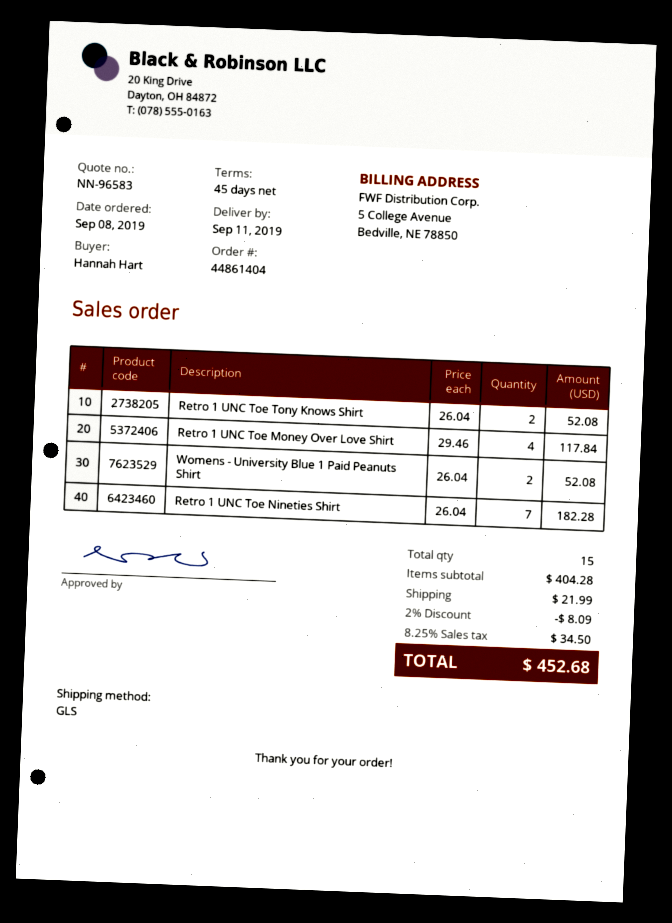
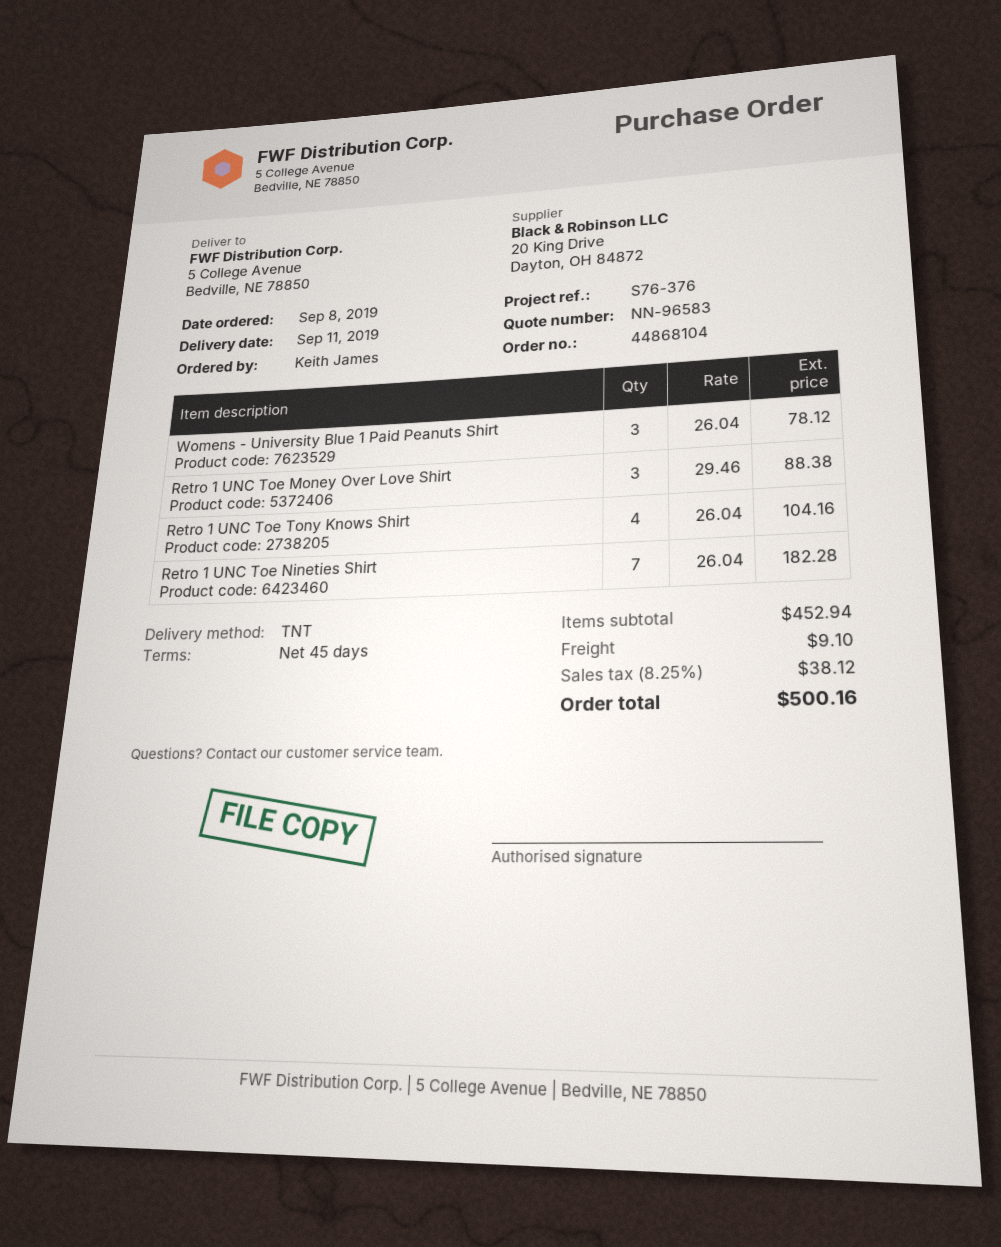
order number: 44861404 -> 44868104
ordered by: Hannah Hart -> Keith James
shipping method: GLS -> TNT
Retro 1 UNC Toe Tony Knows Shirt: 2 x 26.04 = 52.08 -> 4 x 26.04 = 104.16
Retro 1 UNC Toe Money Over Love Shirt: 4 x 29.46 = 117.84 -> 3 x 29.46 = 88.38
Womens - University Blue 1 Paid Peanuts Shirt: 2 x 26.04 = 52.08 -> 3 x 26.04 = 78.12
subtotal: 404.28 -> 452.94
discount: 2% = 8.09 -> none
shipping: 21.99 -> 9.10
tax: 8.25% = 34.50 -> 8.25% = 38.12
total: 452.68 -> 500.16

